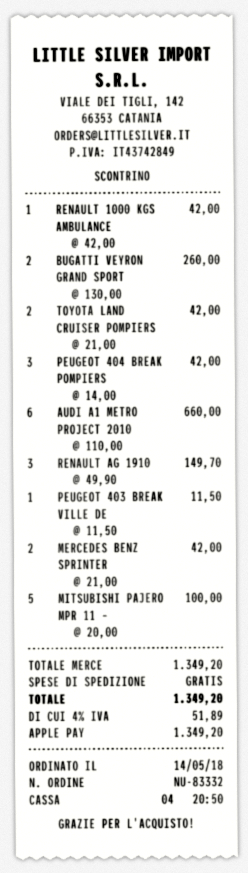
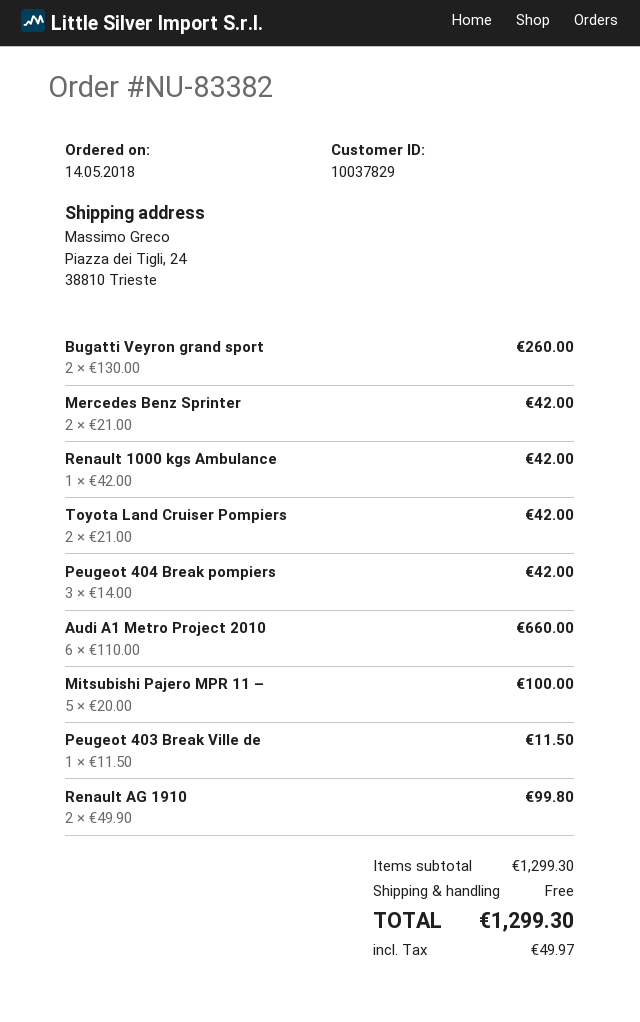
order number: NU-83332 -> NU-83382
RENAULT AG 1910: 3 x 49.90 = 149.70 -> 2 x 49.90 = 99.80
subtotal: 1349.20 -> 1299.30
tax: 51.89 -> 49.97
total: 1349.20 -> 1299.30

